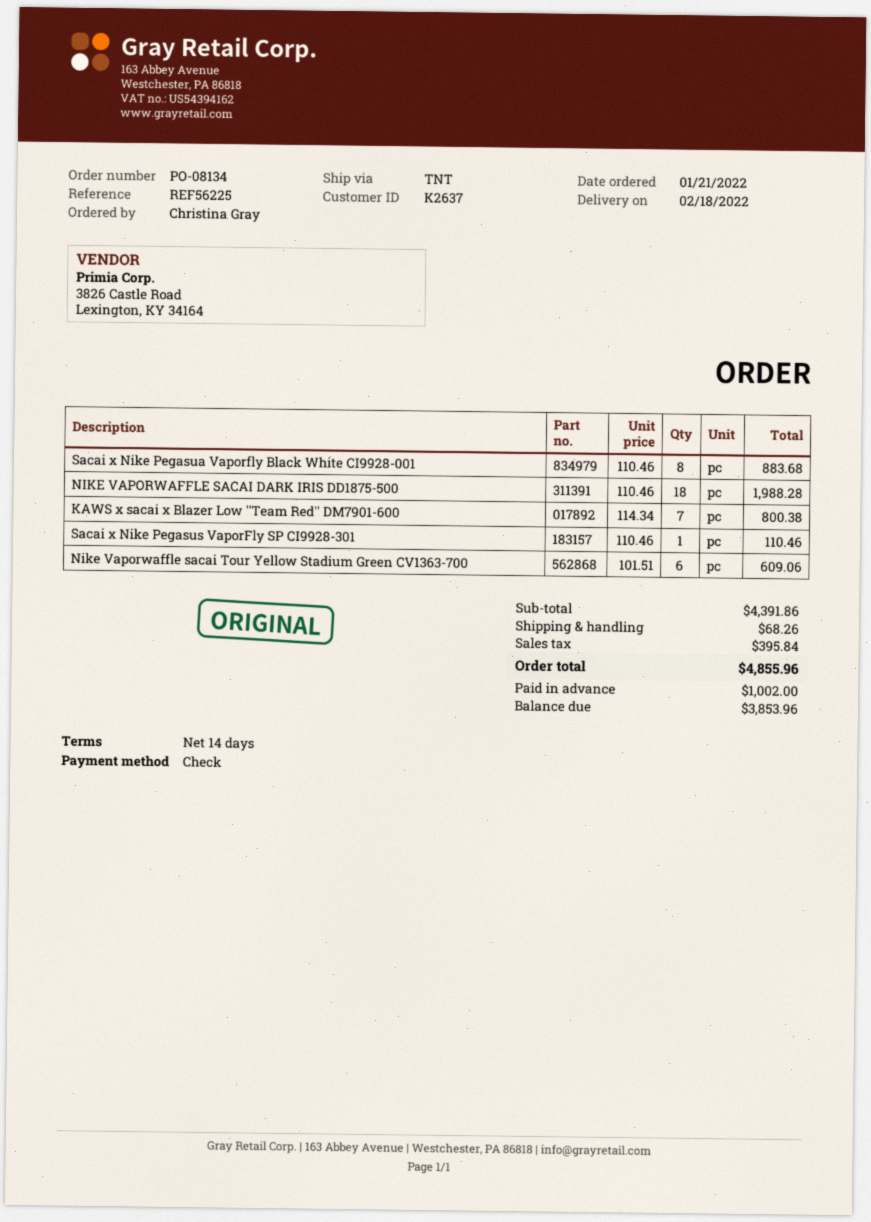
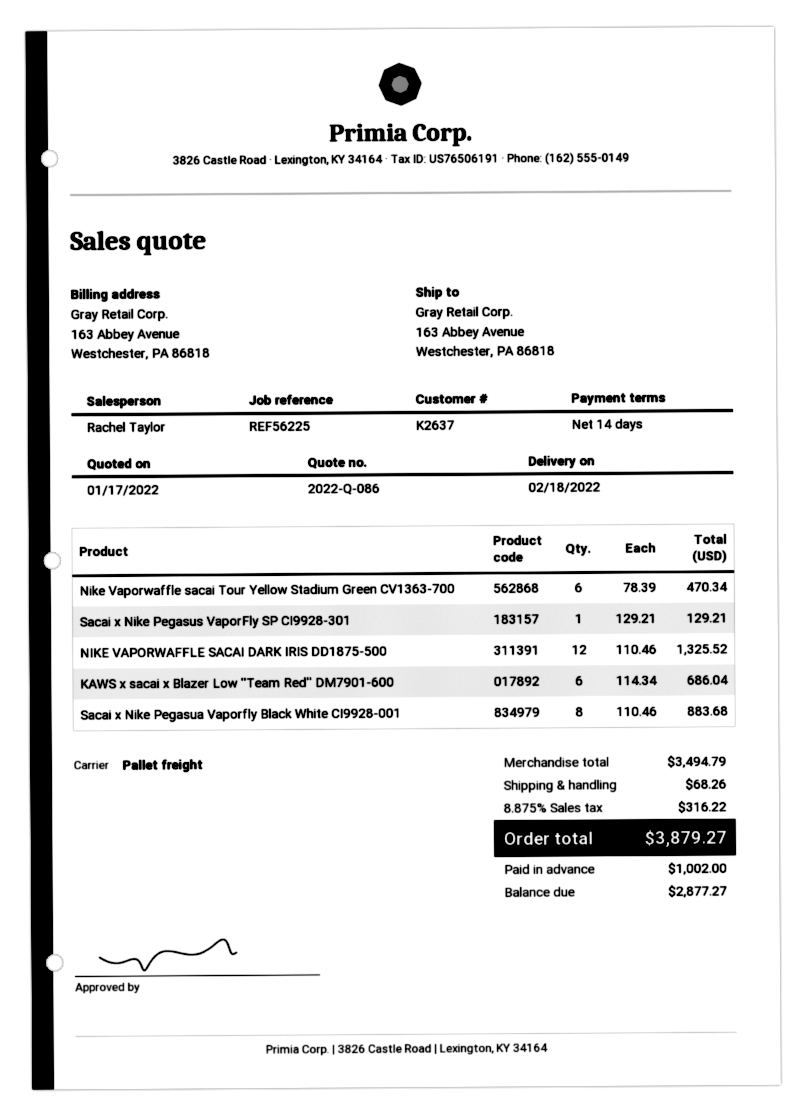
shipping method: TNT -> pallet freight
NIKE VAPORWAFFLE SACAI DARK IRIS DD1875-500: 18 x 110.46 = 1988.28 -> 12 x 110.46 = 1325.52
KAWS x sacai x Blazer Low ''Team Red'' DM7901-600: 7 x 114.34 = 800.38 -> 6 x 114.34 = 686.04
Sacai x Nike Pegasus VaporFly SP CI9928-301: 1 x 110.46 = 110.46 -> 1 x 129.21 = 129.21
Nike Vaporwaffle sacai Tour Yellow Stadium Green CV1363-700: 6 x 101.51 = 609.06 -> 6 x 78.39 = 470.34
subtotal: 4391.86 -> 3494.79
tax: 395.84 -> 316.22
total: 4855.96 -> 3879.27
balance: 3853.96 -> 2877.27

